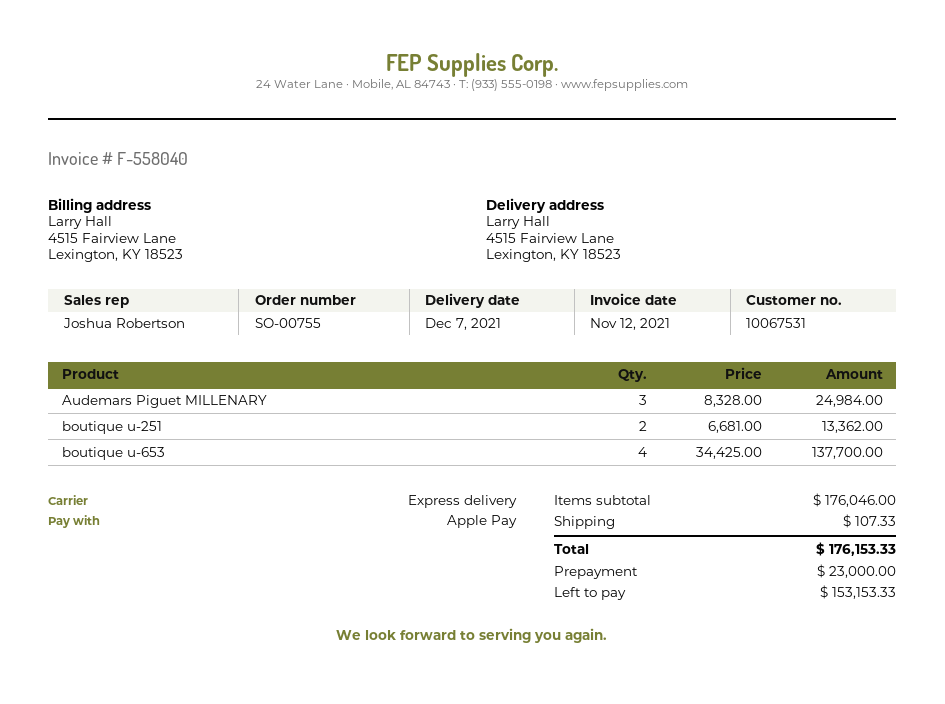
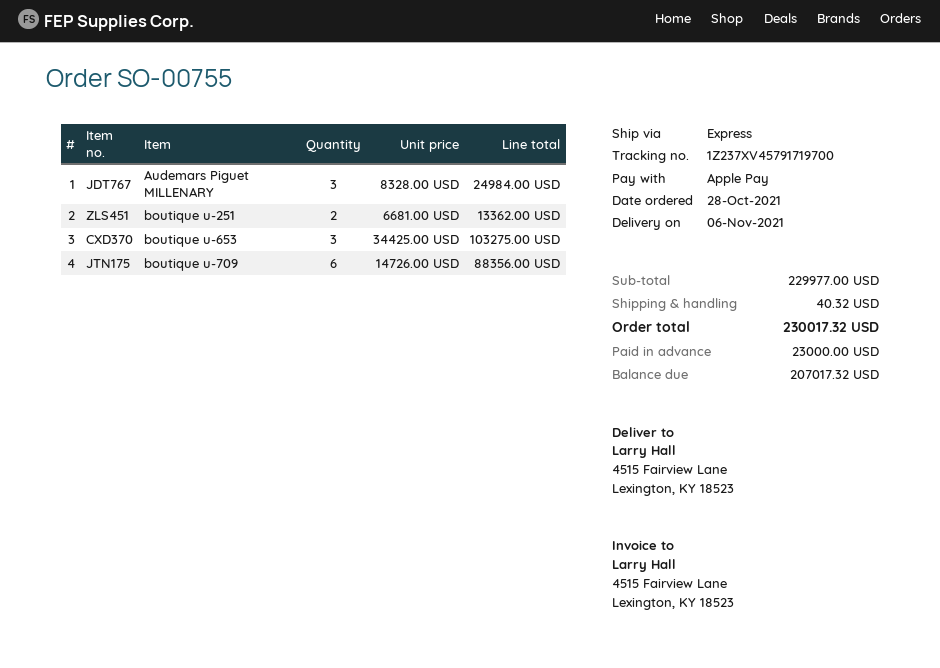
delivery date: 2021-12-07 -> 2021-11-06
boutique u-653: 4 x 34425.00 = 137700.00 -> 3 x 34425.00 = 103275.00
boutique u-709: none -> 6 x 14726.00 = 88356.00
subtotal: 176046.00 -> 229977.00
shipping: 107.33 -> 40.32
total: 176153.33 -> 230017.32
balance: 153153.33 -> 207017.32

